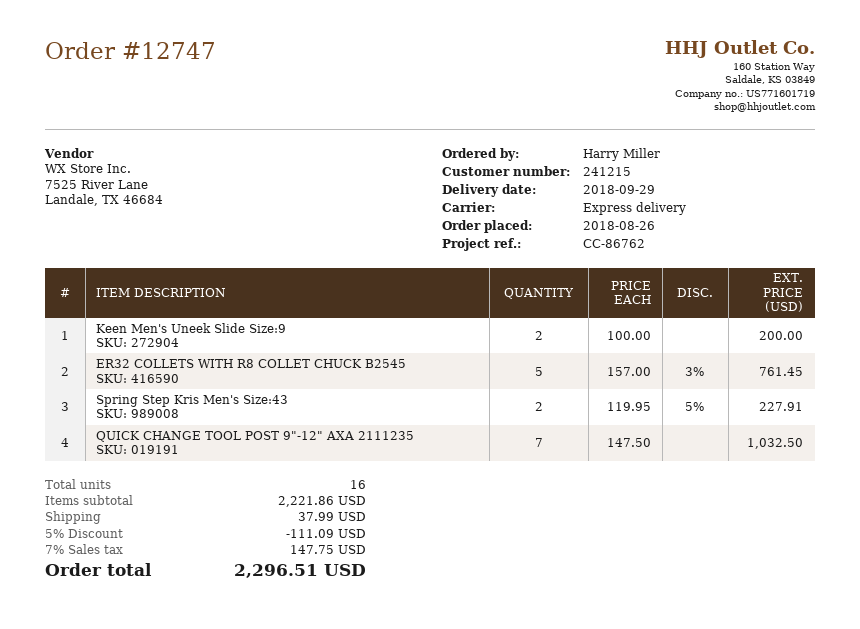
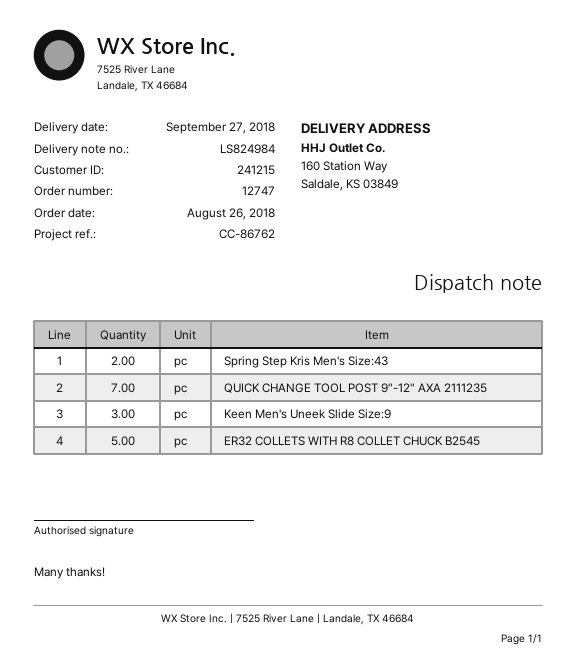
delivery date: 2018-09-29 -> 2018-09-27
Keen Men's Uneek Slide Size:9: 2 -> 3

